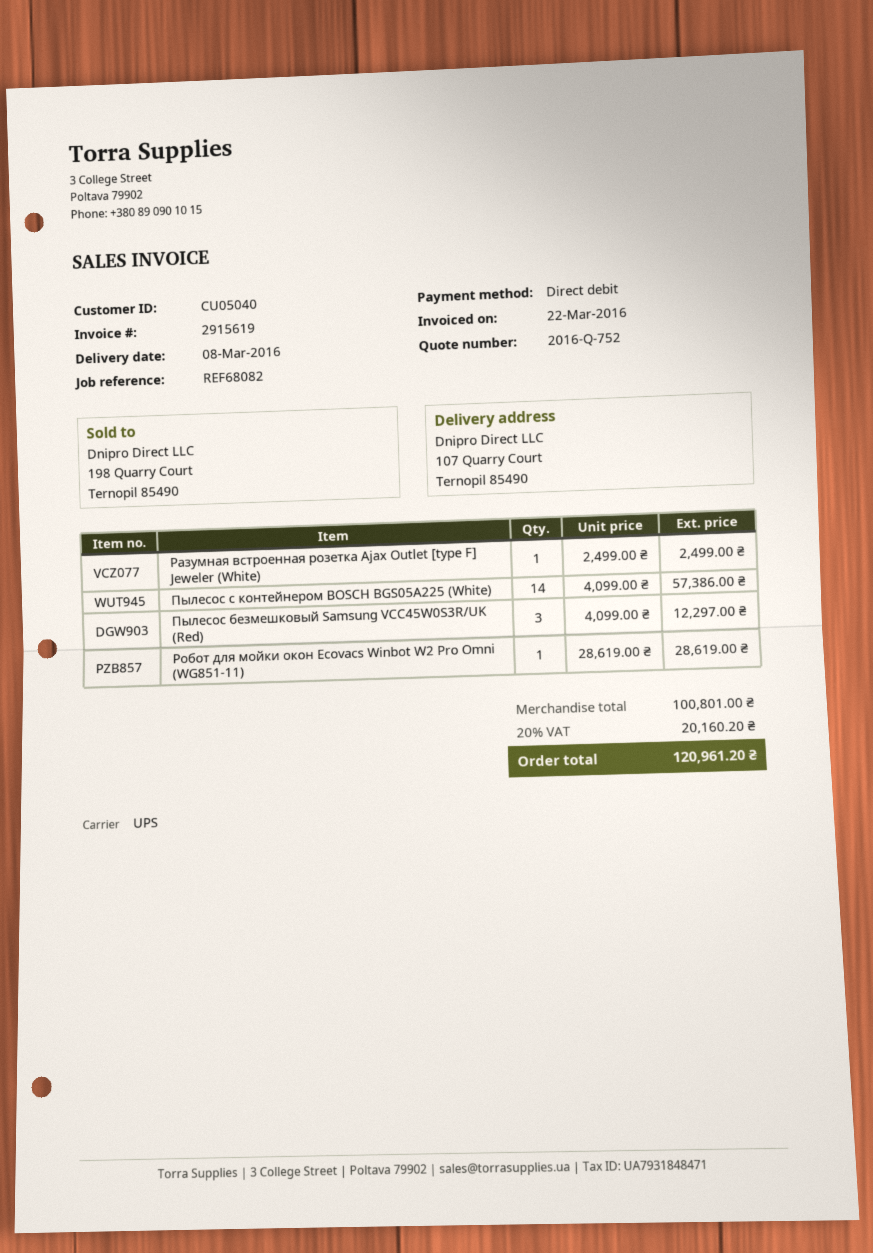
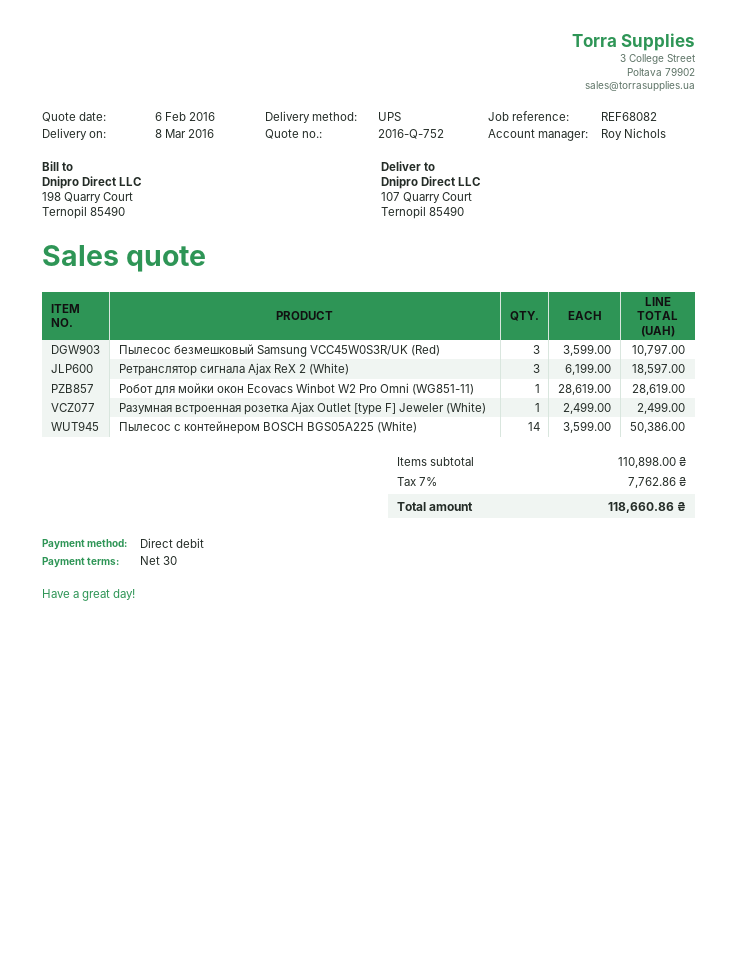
Пылесос с контейнером BOSCH BGS05A225 (White): 14 x 4099.00 = 57386.00 -> 14 x 3599.00 = 50386.00
Пылесос безмешковый Samsung VCC45W0S3R/UK (Red): 3 x 4099.00 = 12297.00 -> 3 x 3599.00 = 10797.00
Ретранслятор сигнала Ajax ReX 2 (White): none -> 3 x 6199.00 = 18597.00
subtotal: 100801.00 -> 110898.00
tax: 20% = 20160.20 -> 7% = 7762.86
total: 120961.20 -> 118660.86

